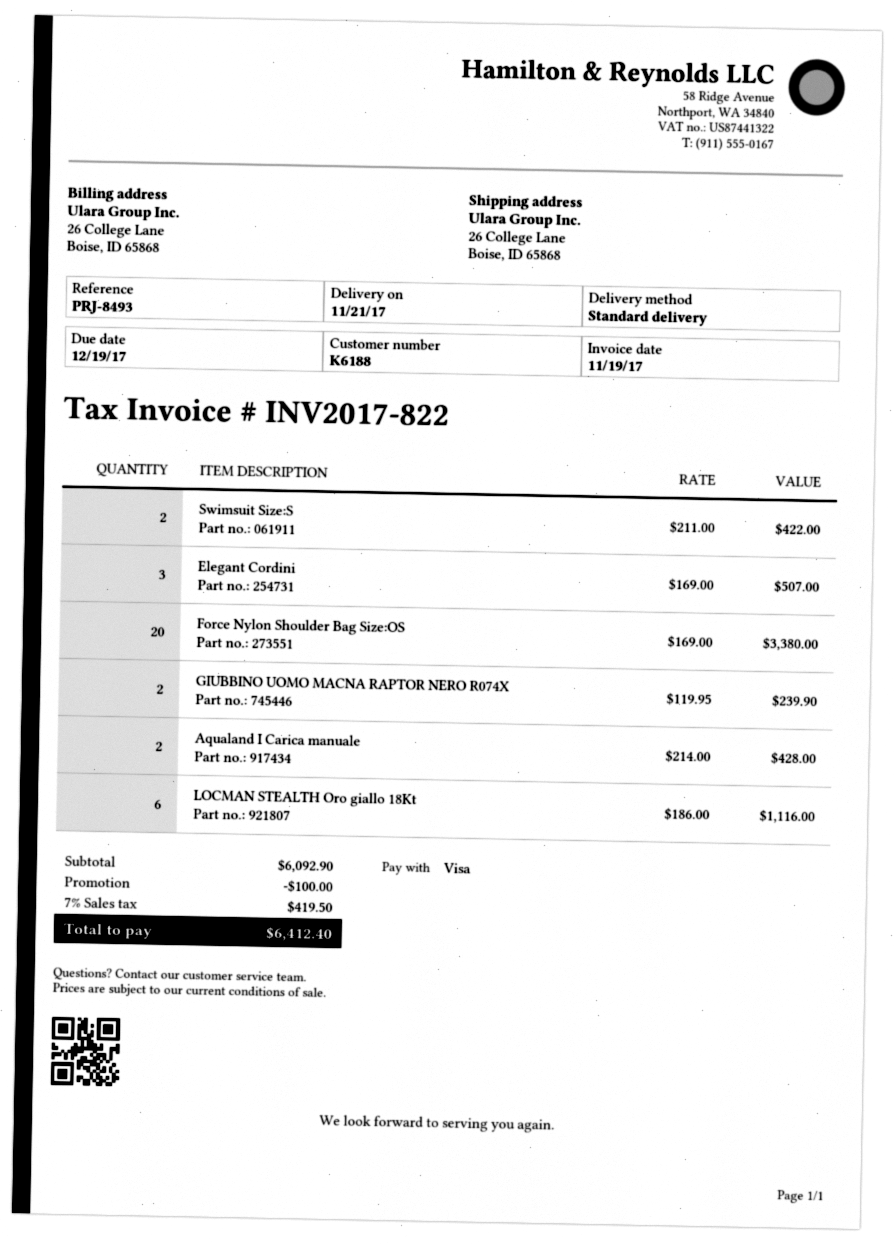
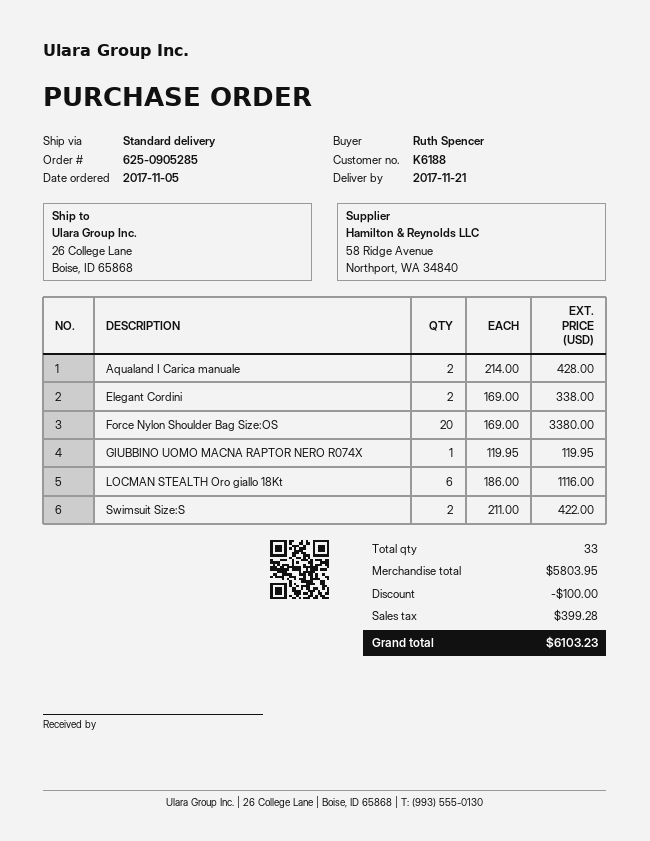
Elegant Cordini: 3 x 169.00 = 507.00 -> 2 x 169.00 = 338.00
GIUBBINO UOMO MACNA RAPTOR NERO R074X: 2 x 119.95 = 239.90 -> 1 x 119.95 = 119.95
subtotal: 6092.90 -> 5803.95
tax: 419.50 -> 399.28
total: 6412.40 -> 6103.23

